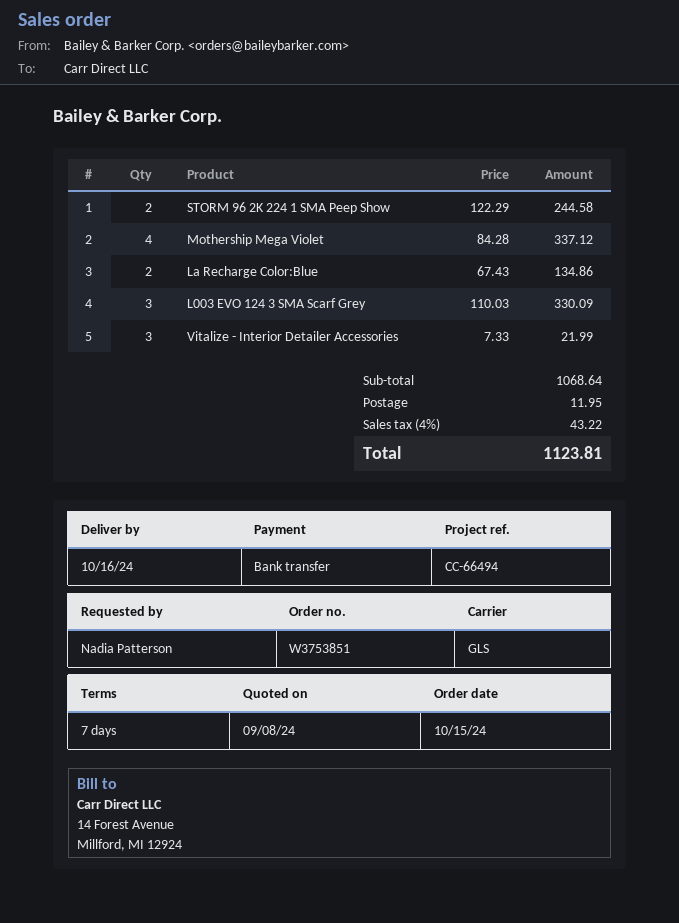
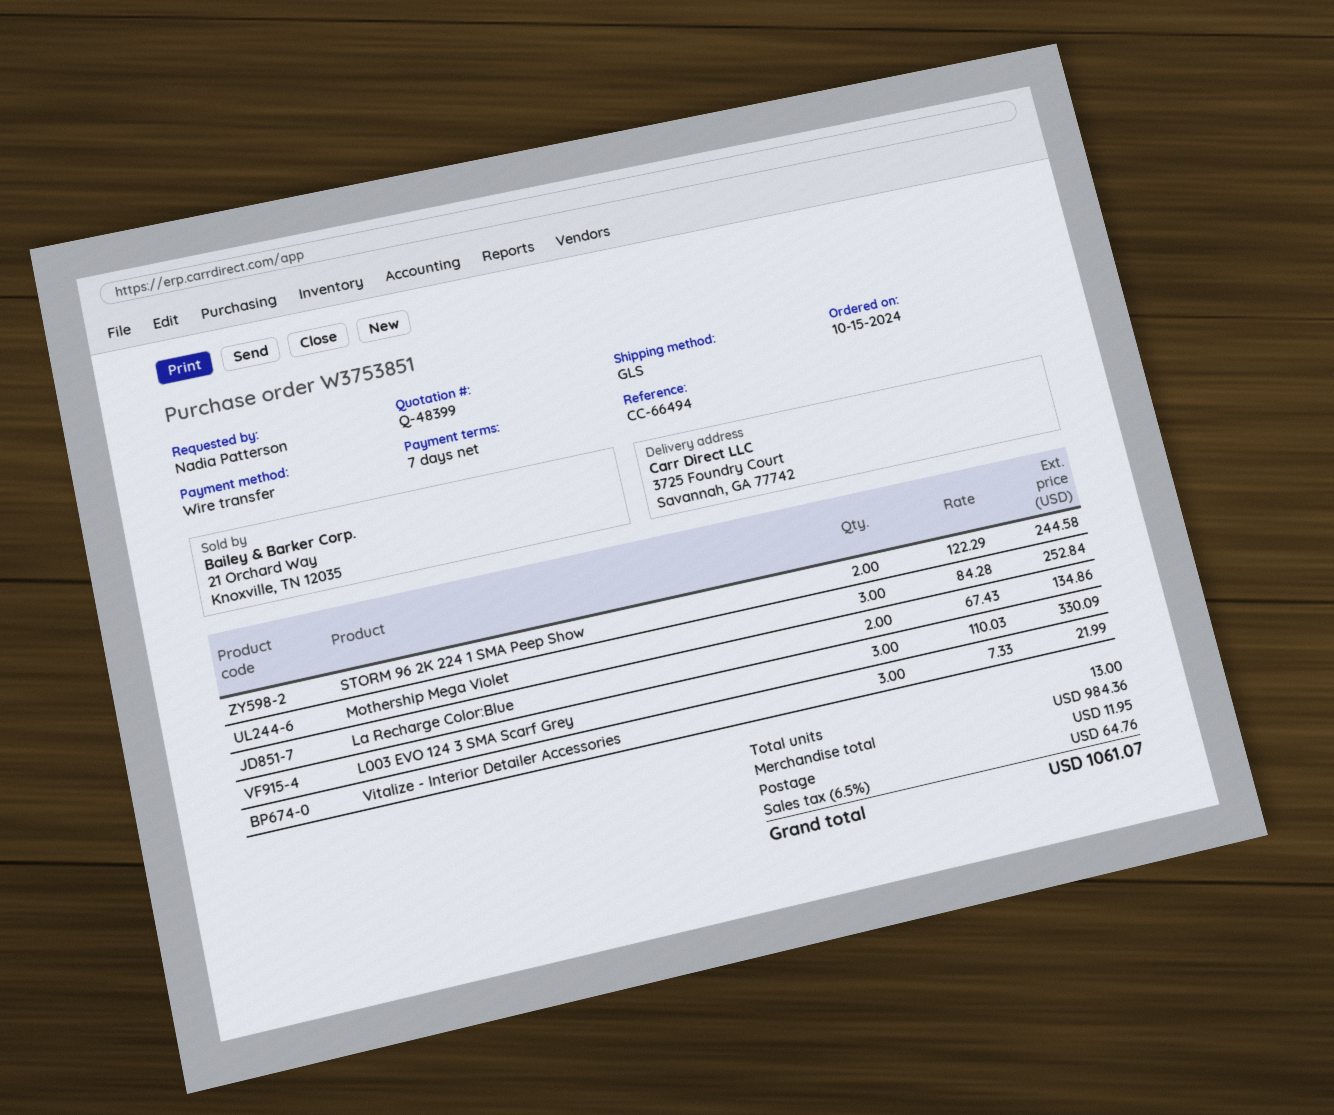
Mothership Mega Violet: 4 x 84.28 = 337.12 -> 3 x 84.28 = 252.84
subtotal: 1068.64 -> 984.36
tax: 4% = 43.22 -> 6.5% = 64.76
total: 1123.81 -> 1061.07

